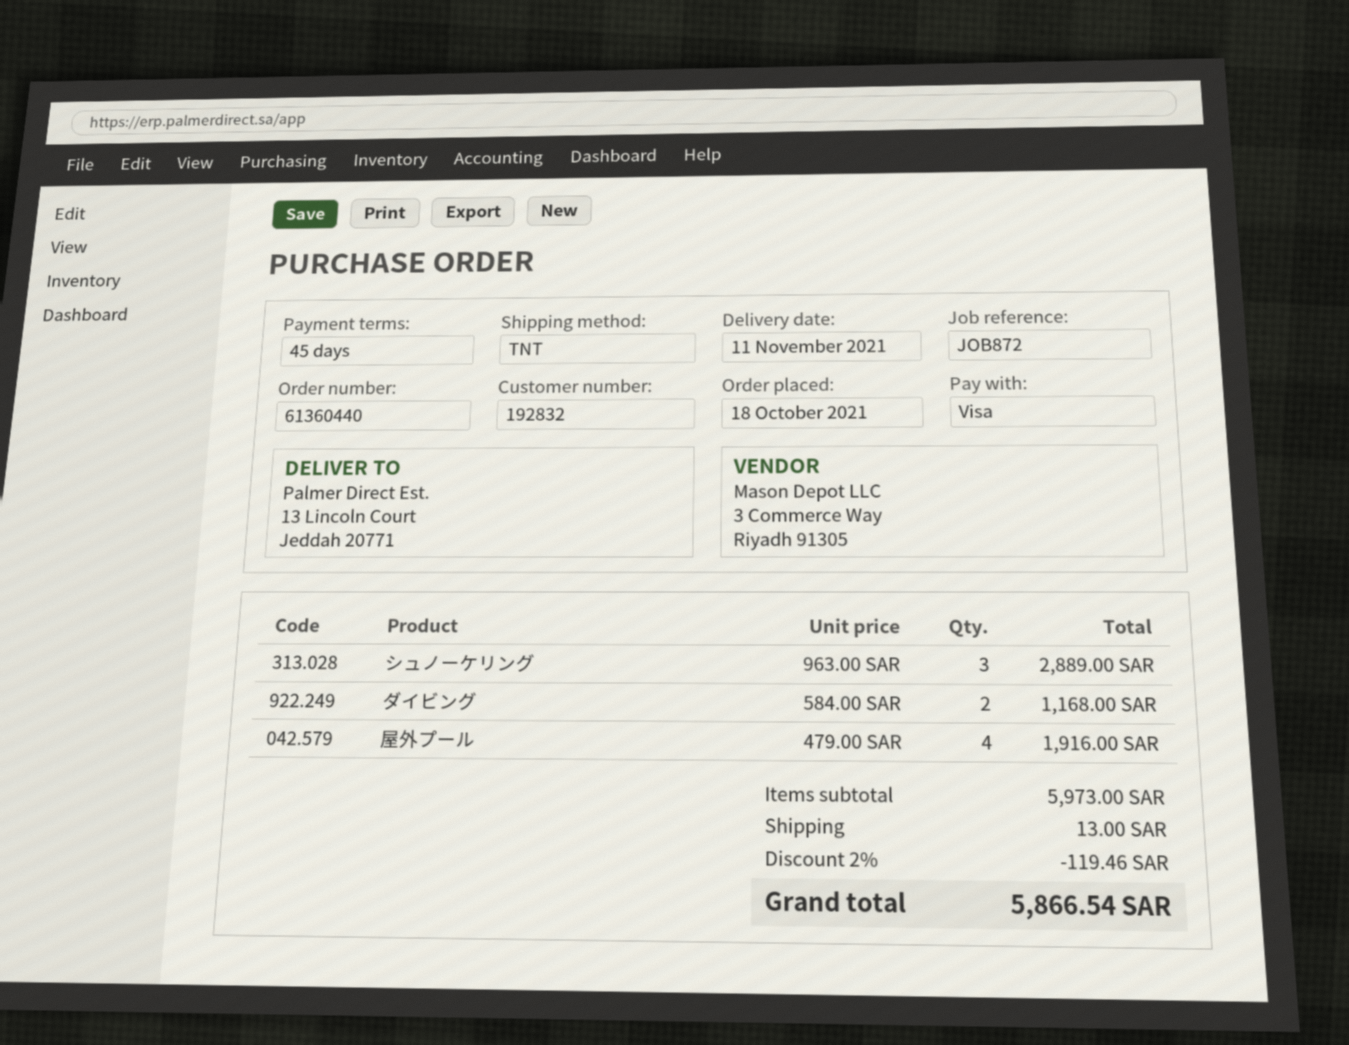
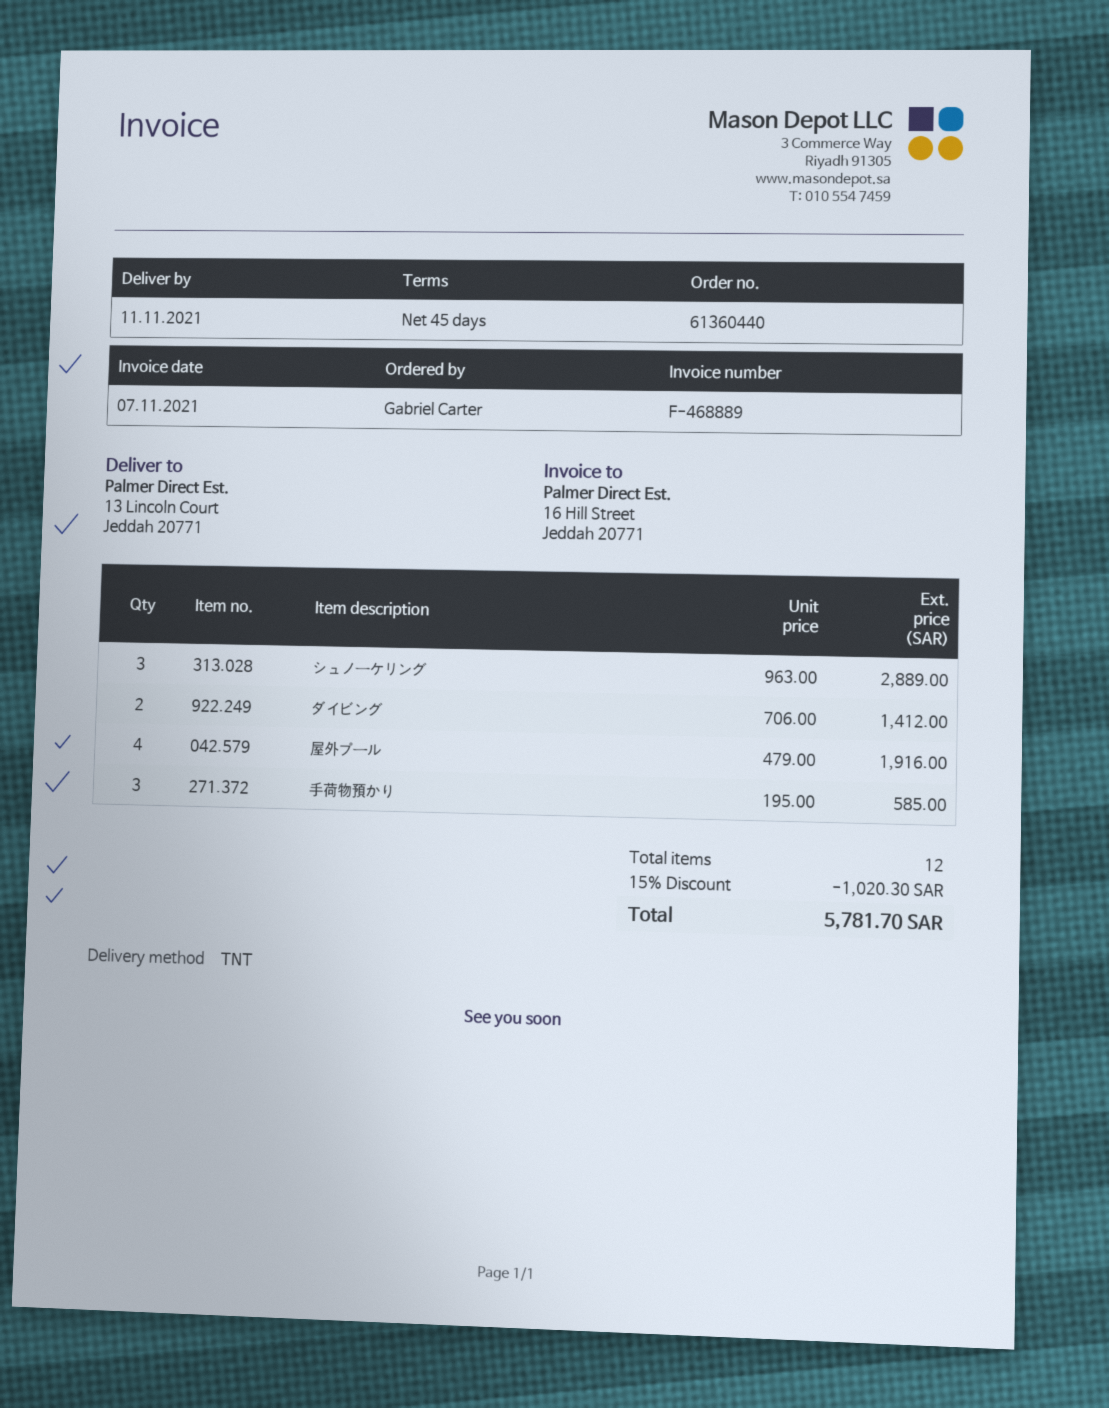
ダイビング: 2 x 584.00 = 1168.00 -> 2 x 706.00 = 1412.00
手荷物預かり: none -> 3 x 195.00 = 585.00
discount: 2% = 119.46 -> 15% = 1020.30
shipping: 13.00 -> none
total: 5866.54 -> 5781.70

